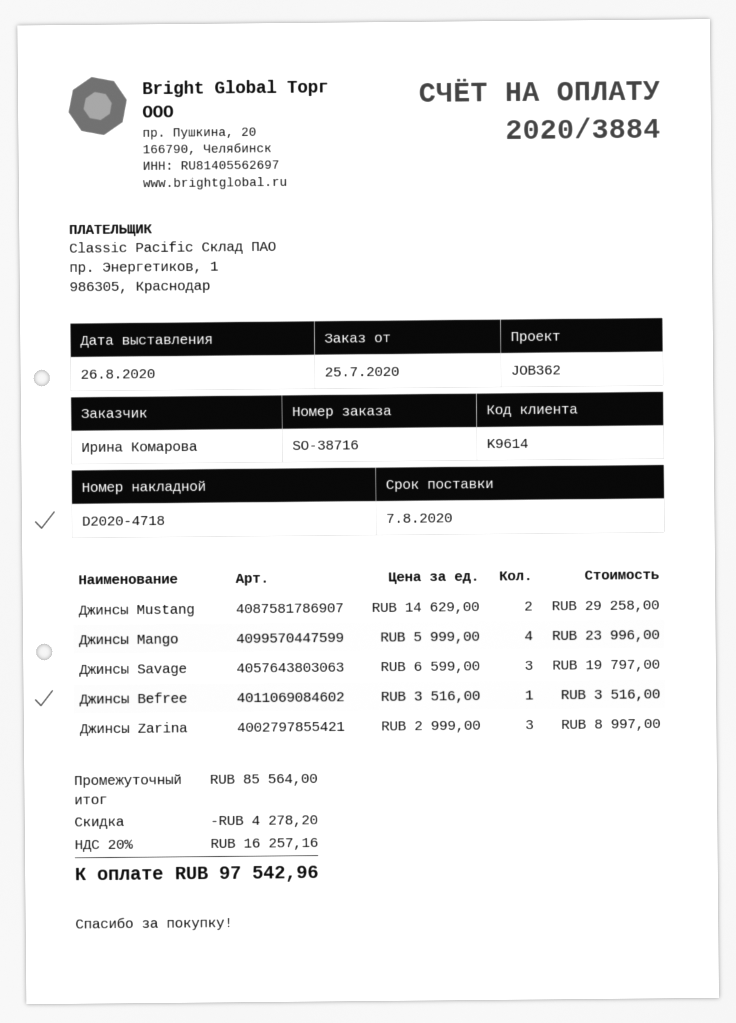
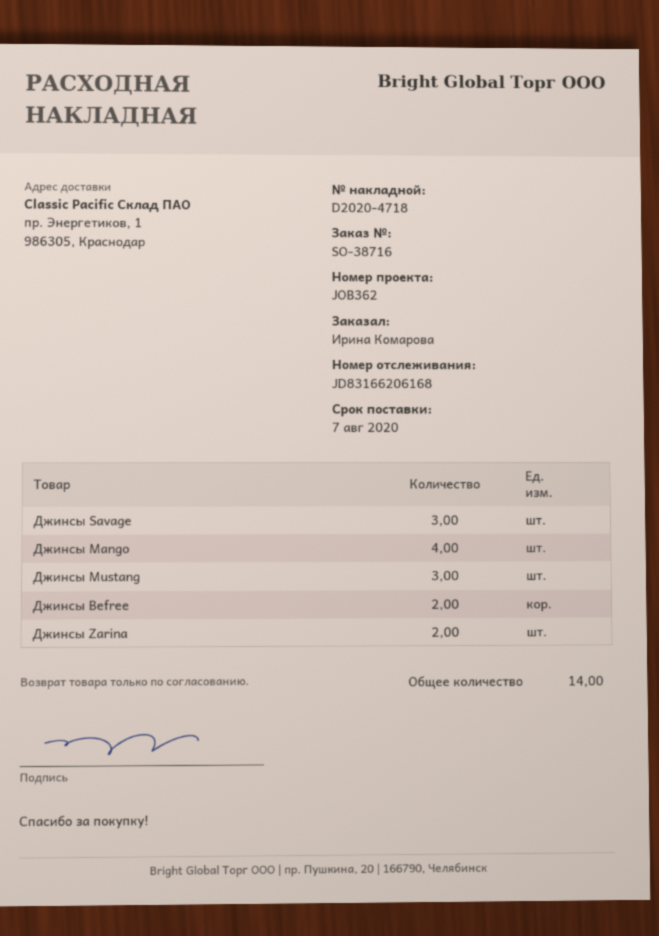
Джинсы Mustang: 2 -> 3
Джинсы Befree: 1 -> 2
Джинсы Zarina: 3 -> 2

